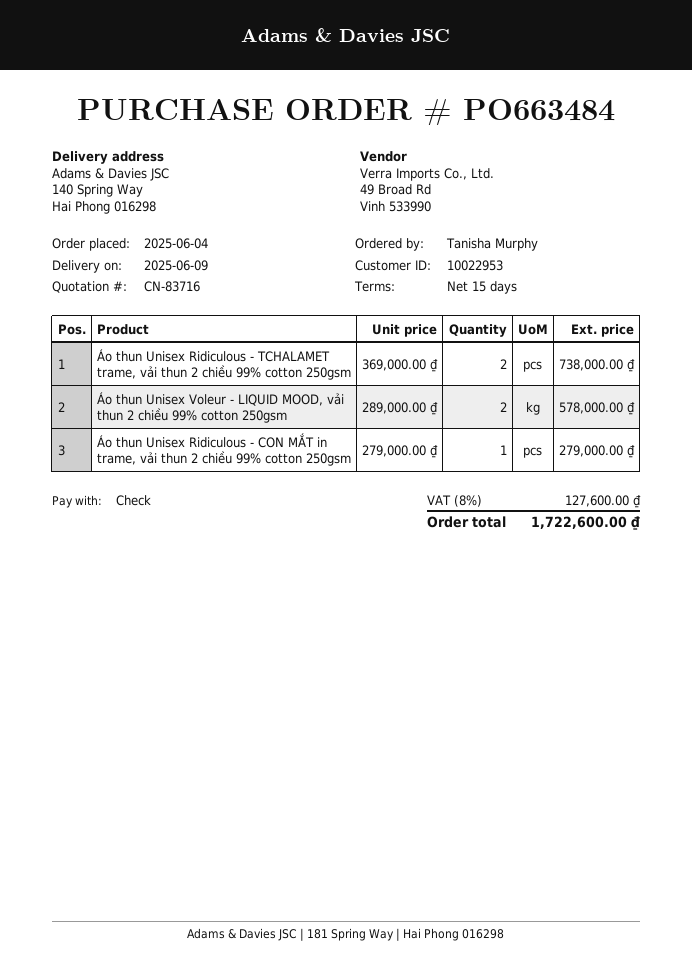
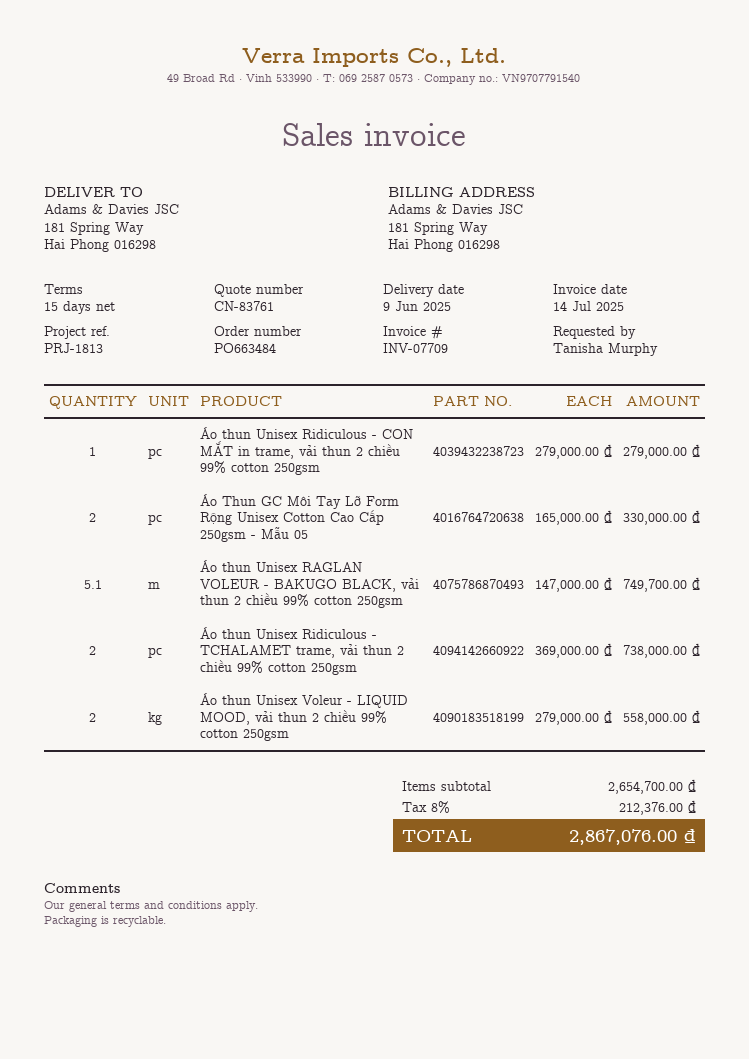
quote number: CN-83716 -> CN-83761
ship to: 140 Spring Way, Hai Phong 016298 -> 181 Spring Way, Hai Phong 016298
Áo thun Unisex Voleur - LIQUID MOOD, vải thun 2 chiều 99% cotton 250gsm: 2 x 289000.00 = 578000.00 -> 2 x 279000.00 = 558000.00
Áo Thun GC Môi Tay Lỡ Form Rộng Unisex Cotton Cao Cấp 250gsm - Mẫu 05: none -> 2 x 165000.00 = 330000.00
Áo thun Unisex RAGLAN VOLEUR - BAKUGO BLACK, vải thun 2 chiều 99% cotton 250gsm: none -> 5.1 x 147000.00 = 749700.00
tax: 8% = 127600.00 -> 8% = 212376.00
total: 1722600.00 -> 2867076.00

